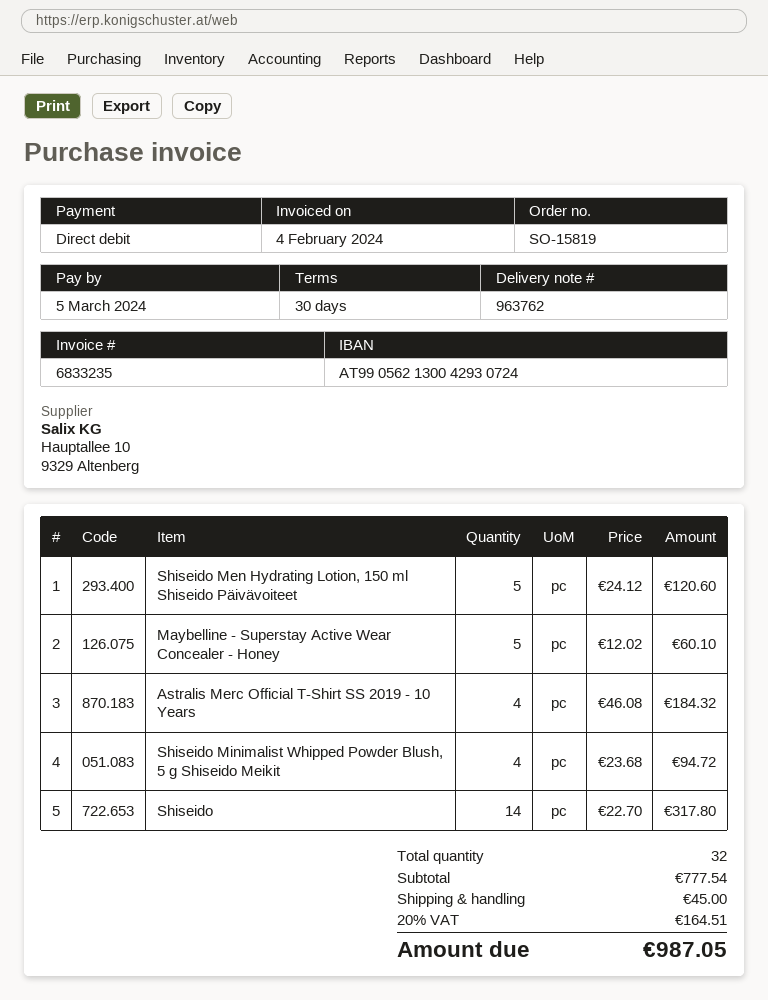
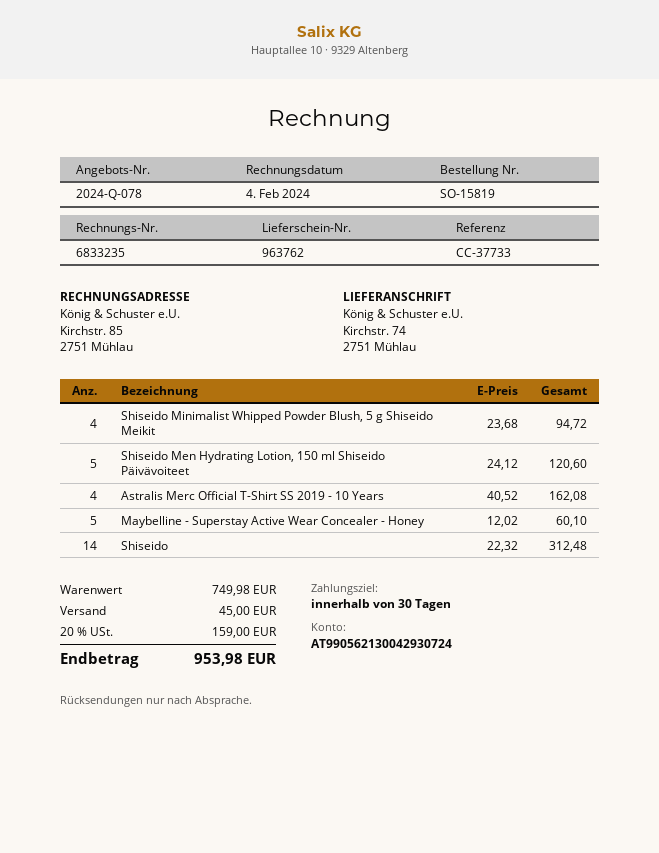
Astralis Merc Official T-Shirt SS 2019 - 10 Years: 4 x 46.08 = 184.32 -> 4 x 40.52 = 162.08
Shiseido: 14 x 22.70 = 317.80 -> 14 x 22.32 = 312.48
subtotal: 777.54 -> 749.98
tax: 20% = 164.51 -> 20% = 159.00
total: 987.05 -> 953.98

